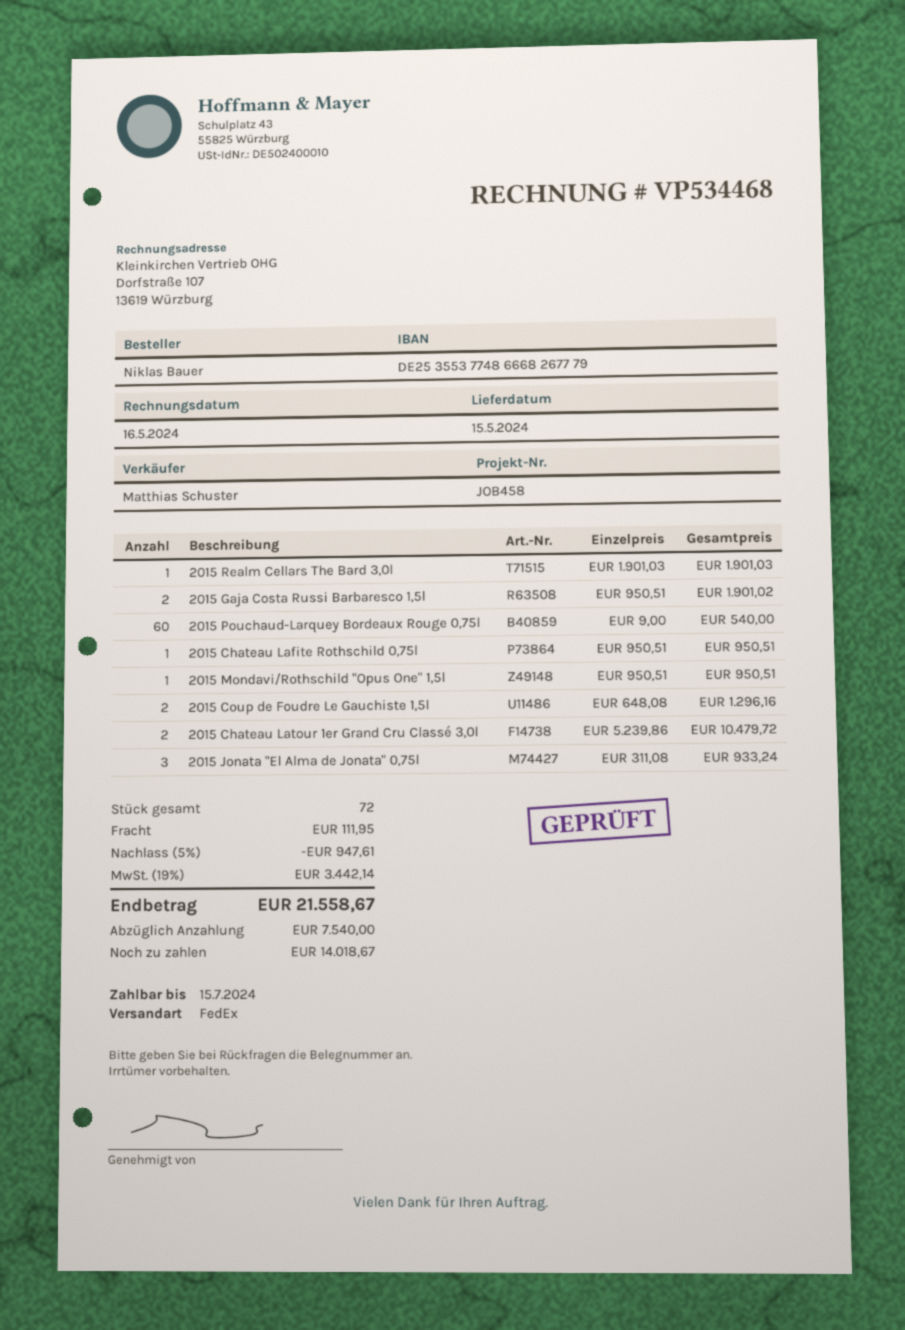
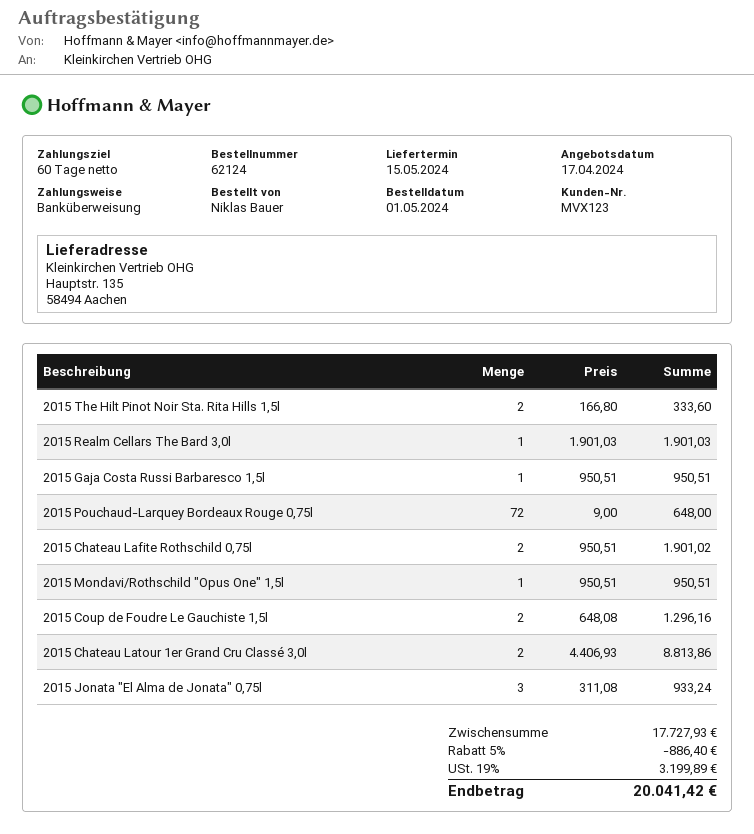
2015 Gaja Costa Russi Barbaresco 1,5l: 2 x 950.51 = 1901.02 -> 1 x 950.51 = 950.51
2015 Pouchaud-Larquey Bordeaux Rouge 0,75l: 60 x 9.00 = 540.00 -> 72 x 9.00 = 648.00
2015 Chateau Lafite Rothschild 0,75l: 1 x 950.51 = 950.51 -> 2 x 950.51 = 1901.02
2015 Chateau Latour 1er Grand Cru Classé 3,0l: 2 x 5239.86 = 10479.72 -> 2 x 4406.93 = 8813.86
2015 The Hilt Pinot Noir Sta. Rita Hills 1,5l: none -> 2 x 166.80 = 333.60
discount: 5% = 947.61 -> 5% = 886.40
shipping: 111.95 -> none
tax: 19% = 3442.14 -> 19% = 3199.89
total: 21558.67 -> 20041.42

